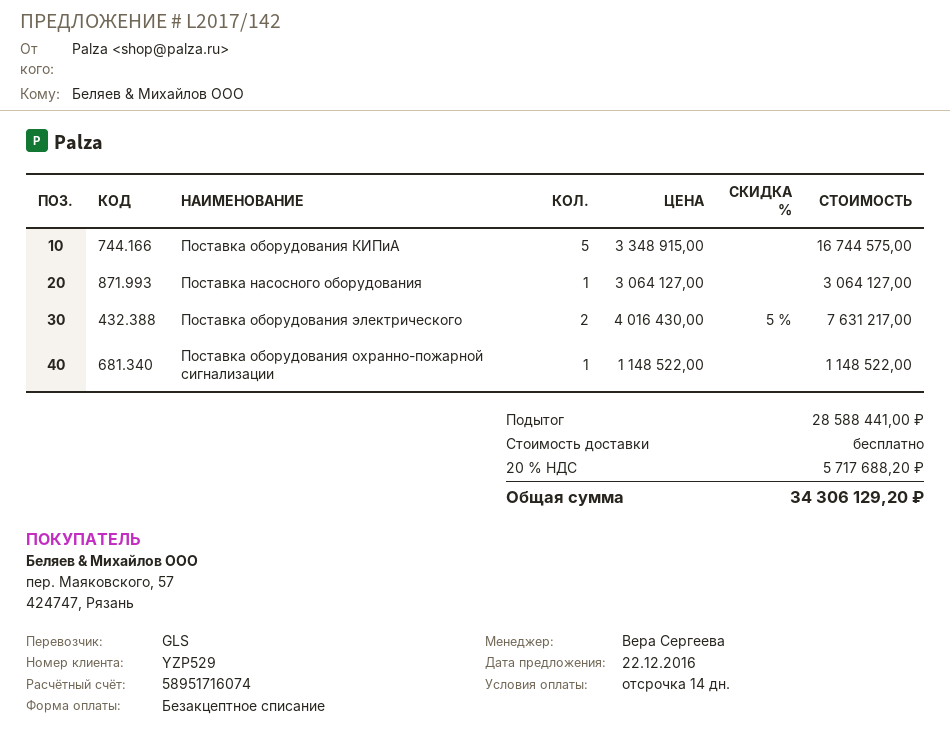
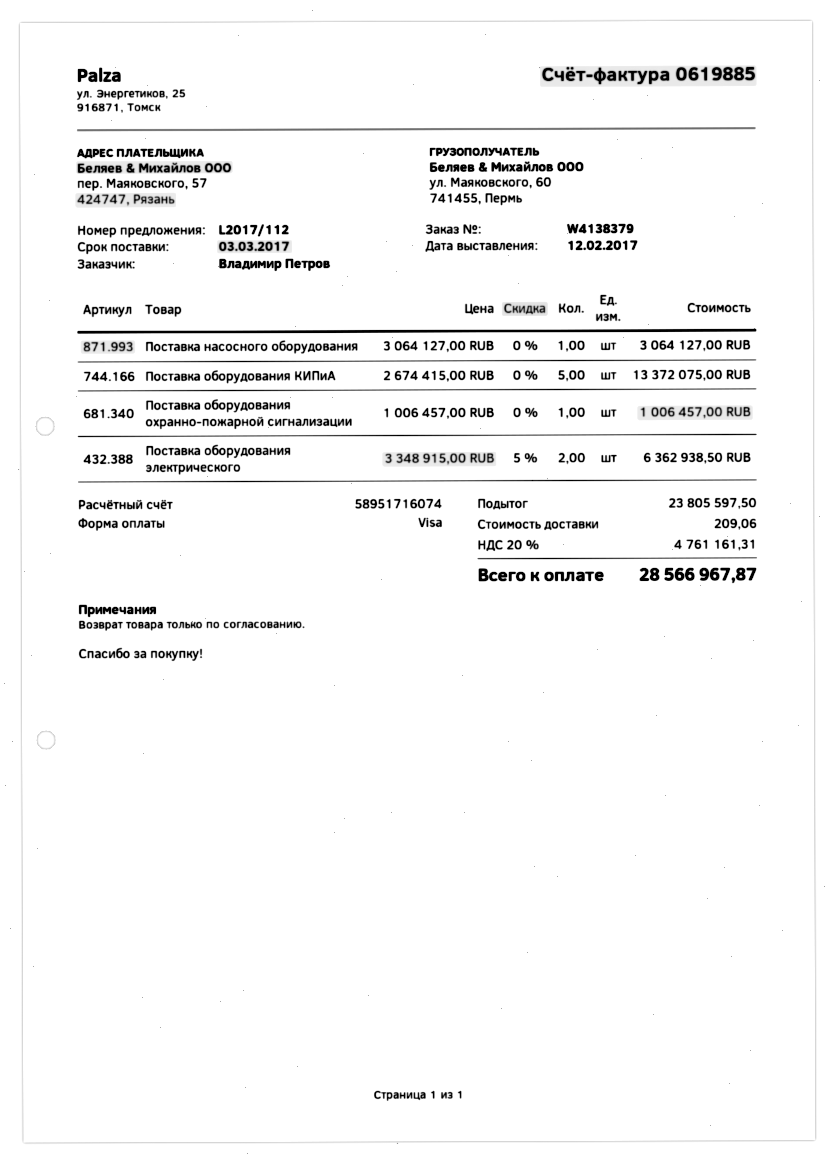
quote number: L2017/142 -> L2017/112
payment method: direct debit -> Visa
Поставка оборудования КИПиА: 5 x 3348915.00 = 16744575.00 -> 5 x 2674415.00 = 13372075.00
Поставка оборудования электрического: 2 x 4016430.00 - 5% = 7631217.00 -> 2 x 3348915.00 - 5% = 6362938.50
Поставка оборудования охранно-пожарной сигнализации: 1 x 1148522.00 = 1148522.00 -> 1 x 1006457.00 = 1006457.00
subtotal: 28588441.00 -> 23805597.50
shipping: 0.00 -> 209.06
tax: 20% = 5717688.20 -> 20% = 4761161.31
total: 34306129.20 -> 28566967.87

